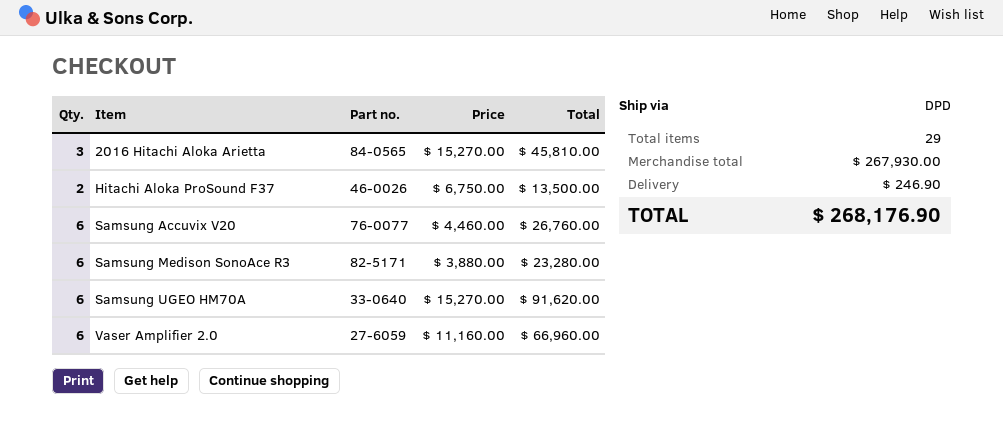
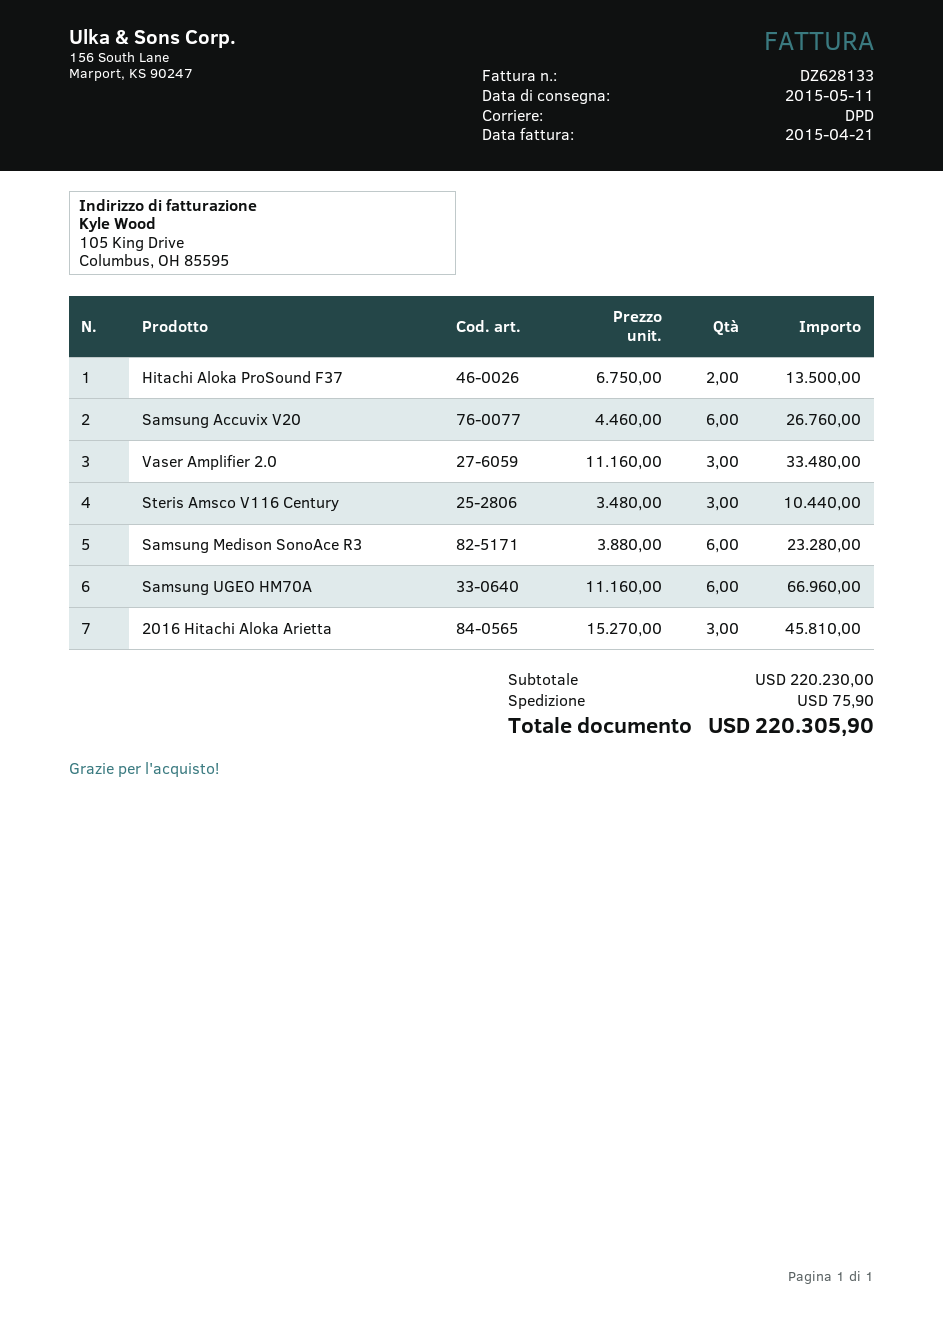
Samsung UGEO HM70A: 6 x 15270.00 = 91620.00 -> 6 x 11160.00 = 66960.00
Vaser Amplifier 2.0: 6 x 11160.00 = 66960.00 -> 3 x 11160.00 = 33480.00
Steris Amsco V116 Century: none -> 3 x 3480.00 = 10440.00
subtotal: 267930.00 -> 220230.00
shipping: 246.90 -> 75.90
total: 268176.90 -> 220305.90

